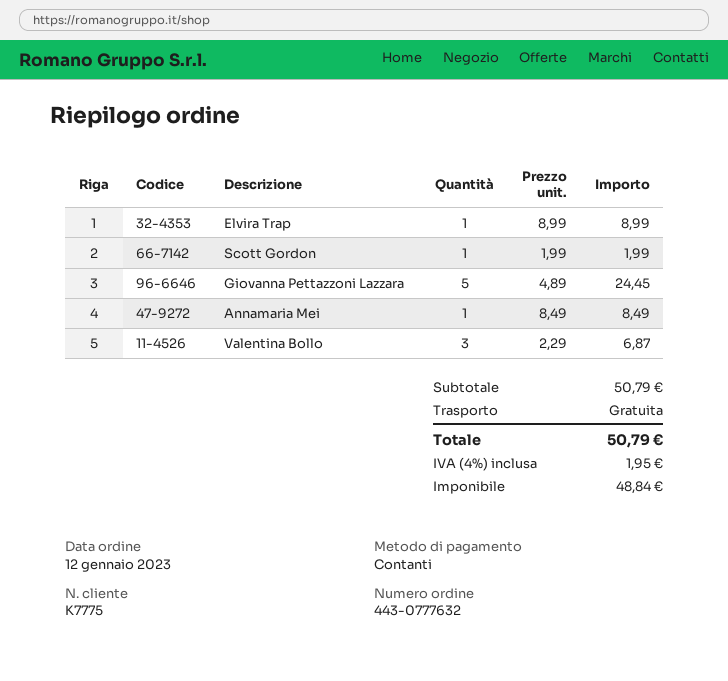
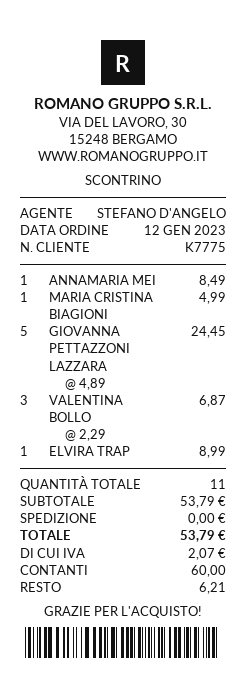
Scott Gordon: 1 x 1.99 = 1.99 -> none
MARIA CRISTINA BIAGIONI: none -> 1 x 4.99 = 4.99
subtotal: 50.79 -> 53.79
tax: 1.95 -> 2.07
total: 50.79 -> 53.79

